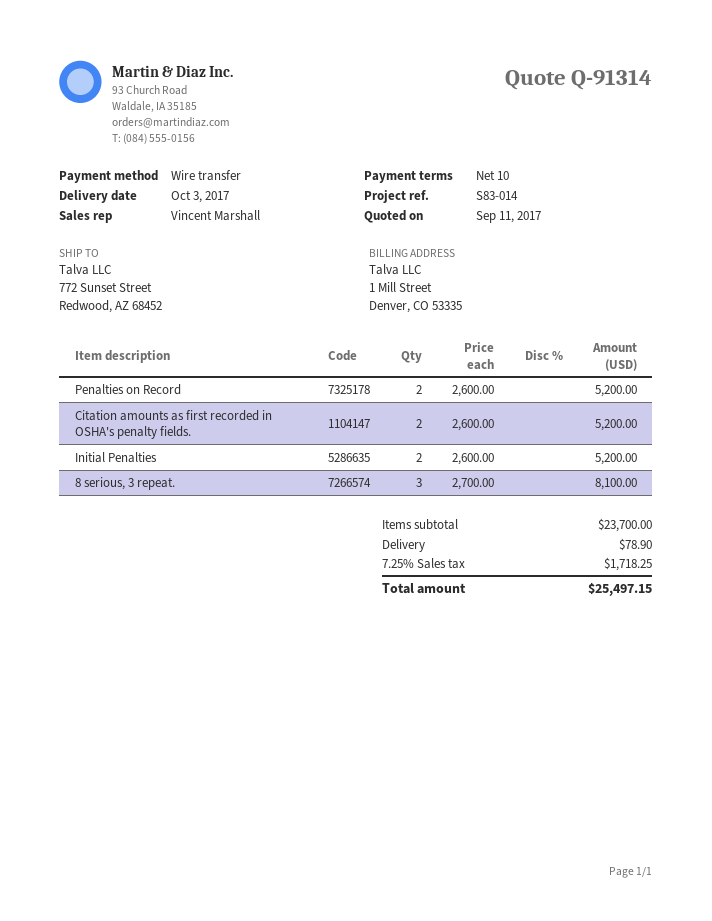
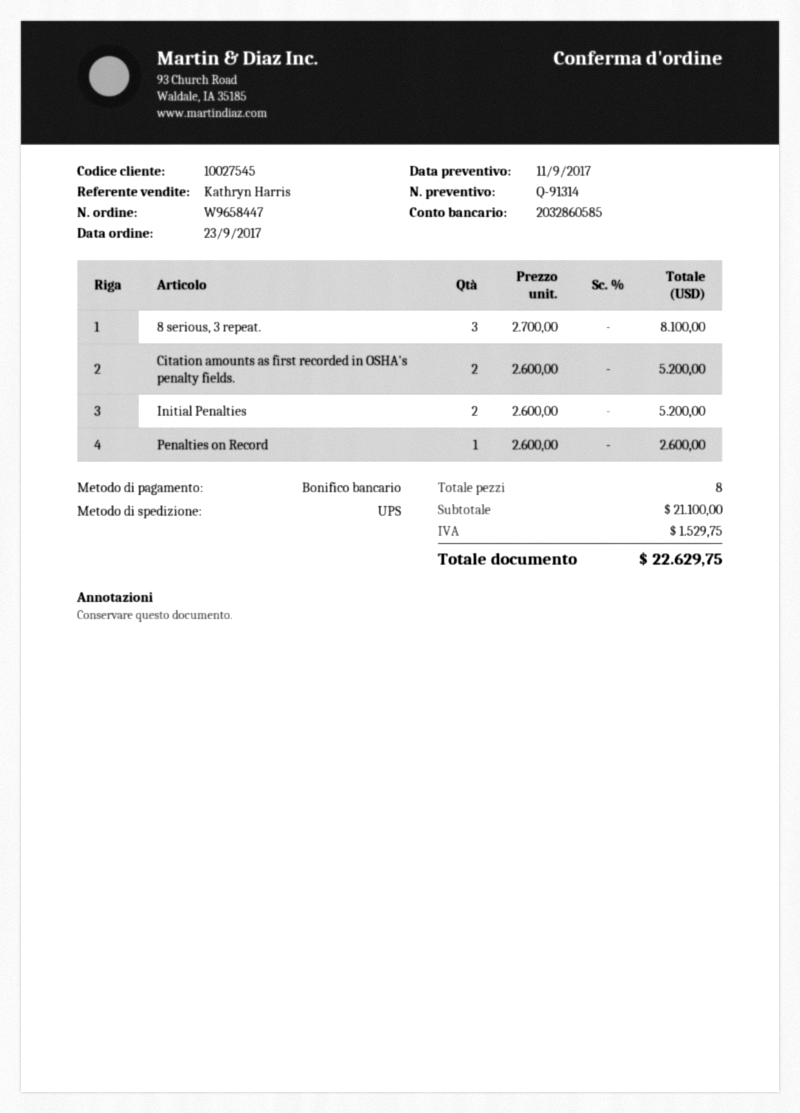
sales rep: Vincent Marshall -> Kathryn Harris
Penalties on Record: 2 x 2600.00 = 5200.00 -> 1 x 2600.00 = 2600.00
subtotal: 23700.00 -> 21100.00
shipping: 78.90 -> none
tax: 1718.25 -> 1529.75
total: 25497.15 -> 22629.75

